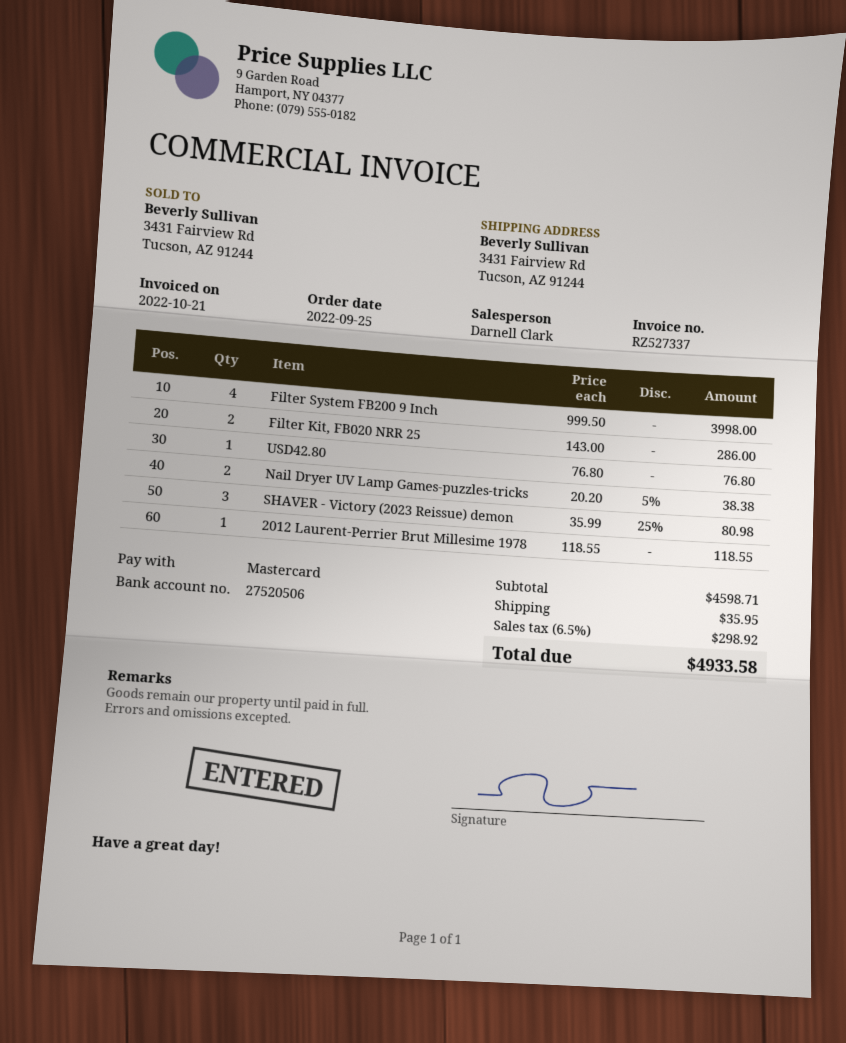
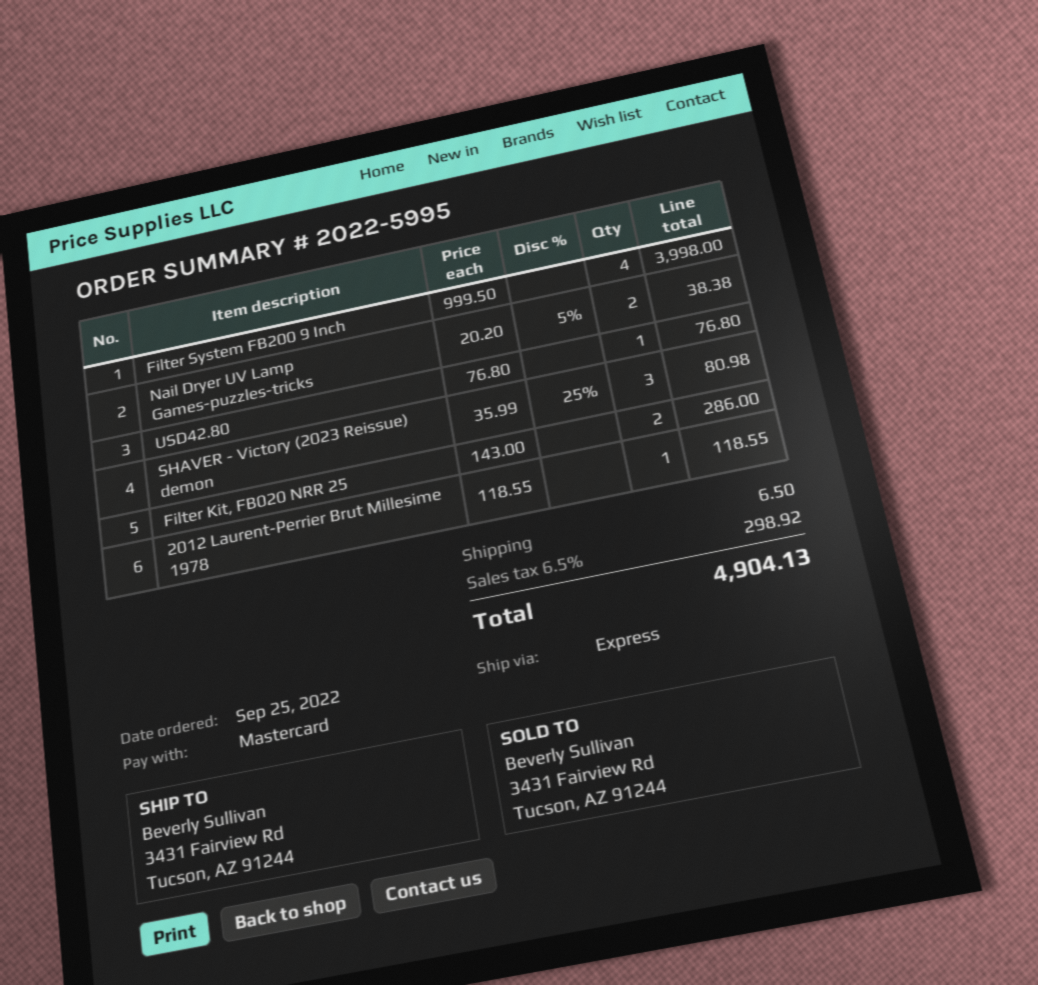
shipping: 35.95 -> 6.50
total: 4933.58 -> 4904.13

